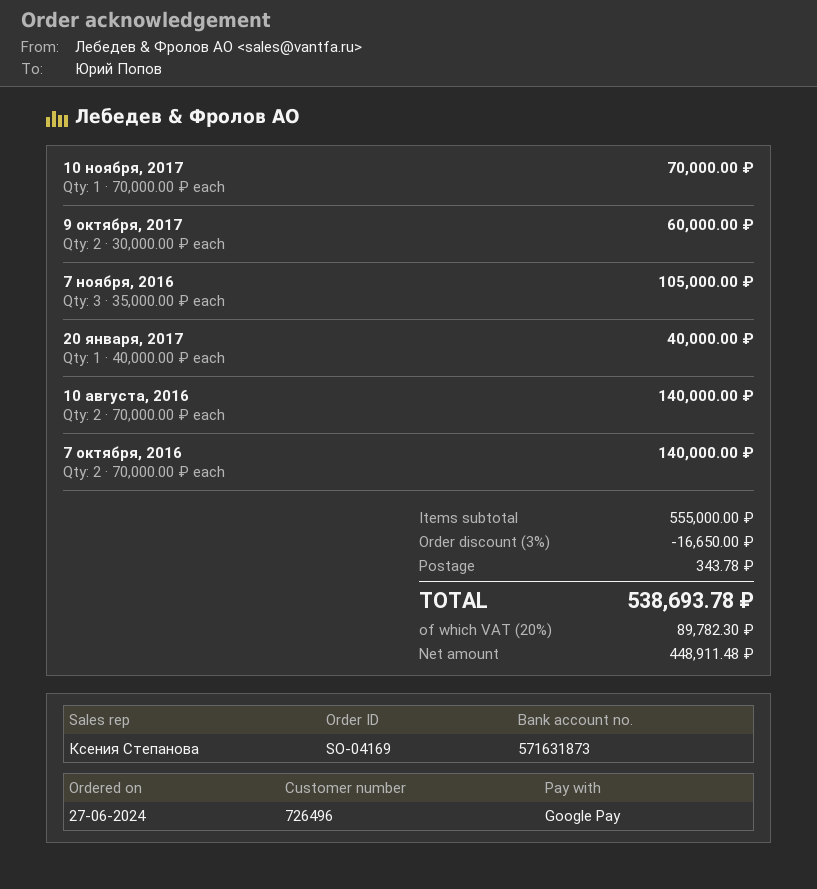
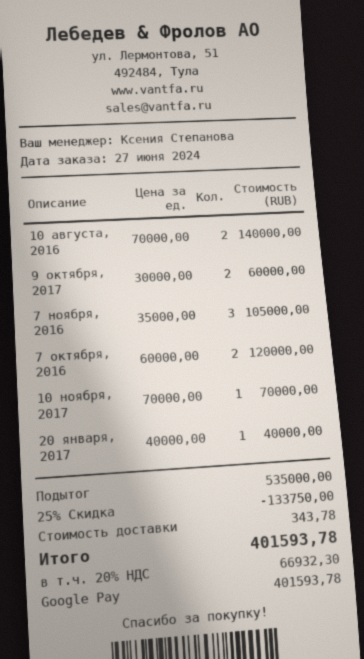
7 октября, 2016: 2 x 70000.00 = 140000.00 -> 2 x 60000.00 = 120000.00
subtotal: 555000.00 -> 535000.00
discount: 3% = 16650.00 -> 25% = 133750.00
tax: 20% = 89782.30 -> 20% = 66932.30
total: 538693.78 -> 401593.78

